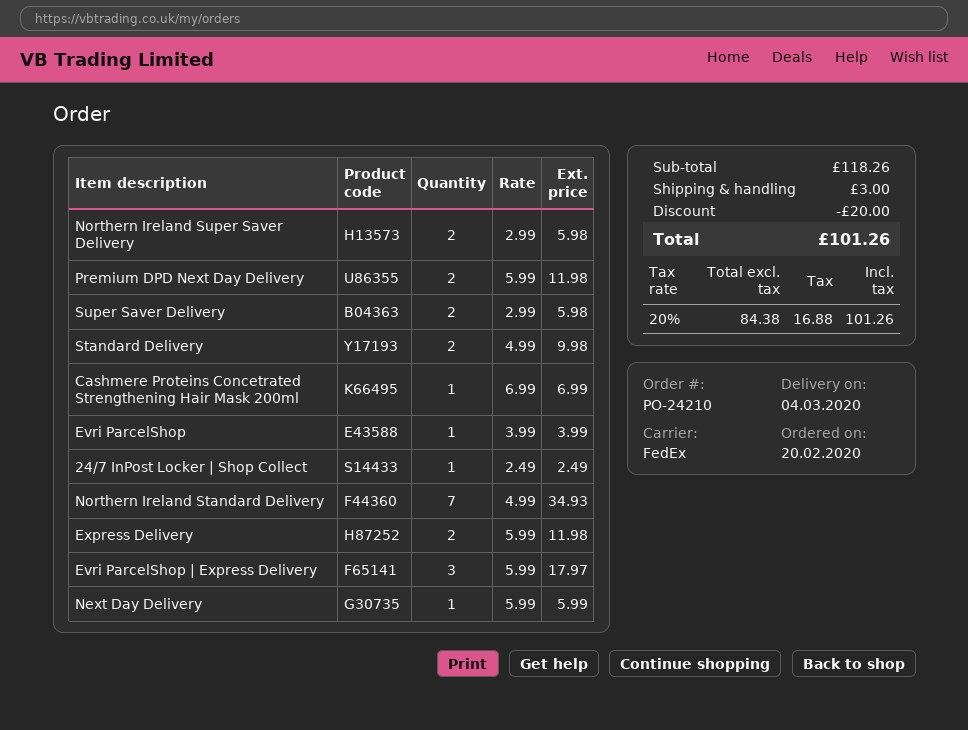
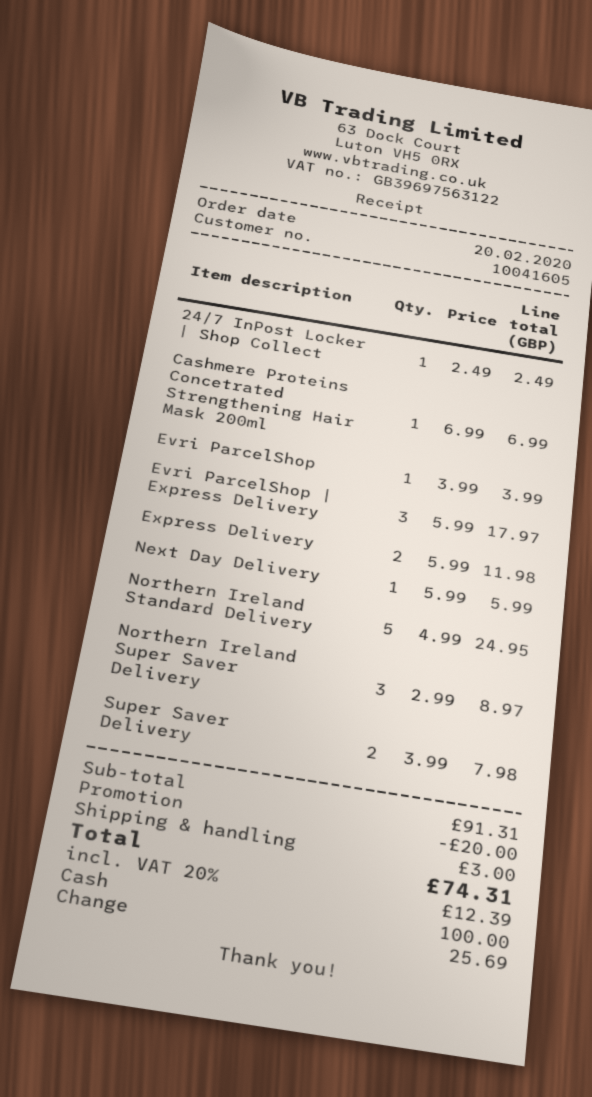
Northern Ireland Super Saver Delivery: 2 x 2.99 = 5.98 -> 3 x 2.99 = 8.97
Premium DPD Next Day Delivery: 2 x 5.99 = 11.98 -> none
Super Saver Delivery: 2 x 2.99 = 5.98 -> 2 x 3.99 = 7.98
Standard Delivery: 2 x 4.99 = 9.98 -> none
Northern Ireland Standard Delivery: 7 x 4.99 = 34.93 -> 5 x 4.99 = 24.95
subtotal: 118.26 -> 91.31
tax: 20% = 16.88 -> 20% = 12.39
total: 101.26 -> 74.31

